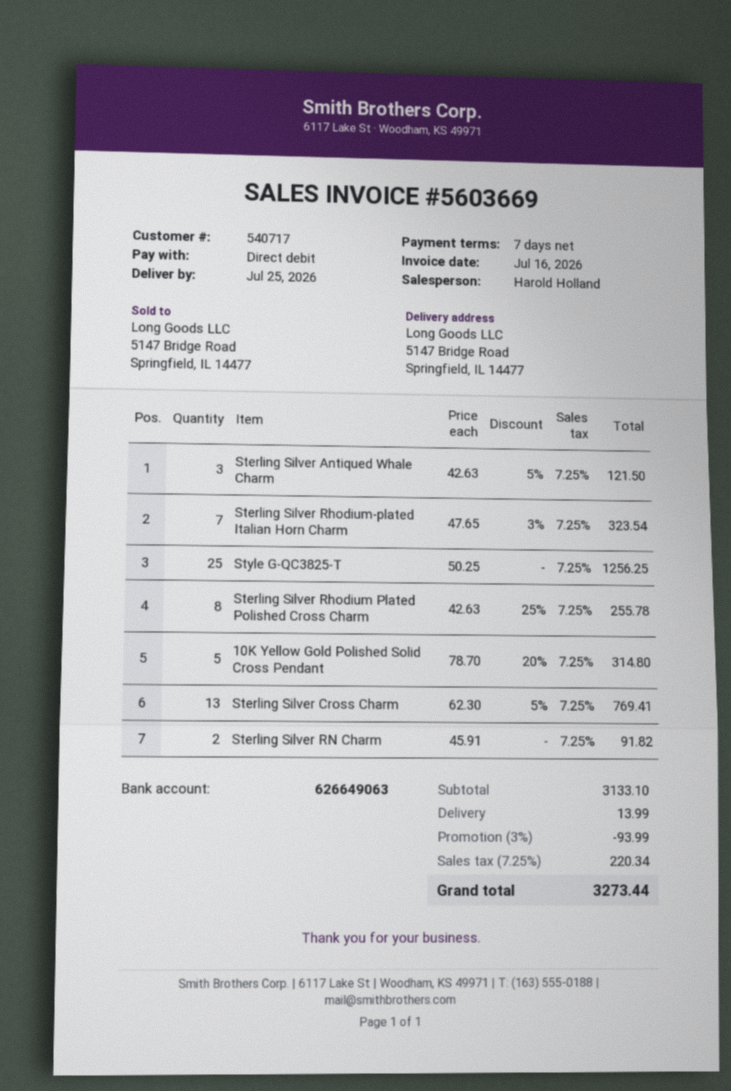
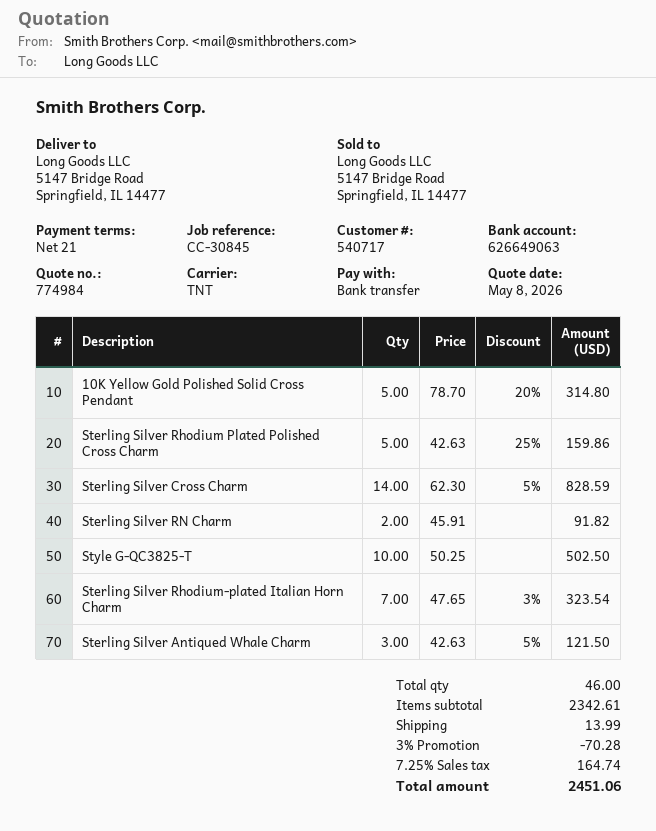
payment terms: 7 days -> 21 days
payment method: direct debit -> bank transfer
Style G-QC3825-T: 25 x 50.25 = 1256.25 -> 10 x 50.25 = 502.50
Sterling Silver Rhodium Plated Polished Cross Charm: 8 x 42.63 - 25% = 255.78 -> 5 x 42.63 - 25% = 159.86
Sterling Silver Cross Charm: 13 x 62.30 - 5% = 769.41 -> 14 x 62.30 - 5% = 828.59
subtotal: 3133.10 -> 2342.61
discount: 3% = 93.99 -> 3% = 70.28
tax: 7.25% = 220.34 -> 7.25% = 164.74
total: 3273.44 -> 2451.06

